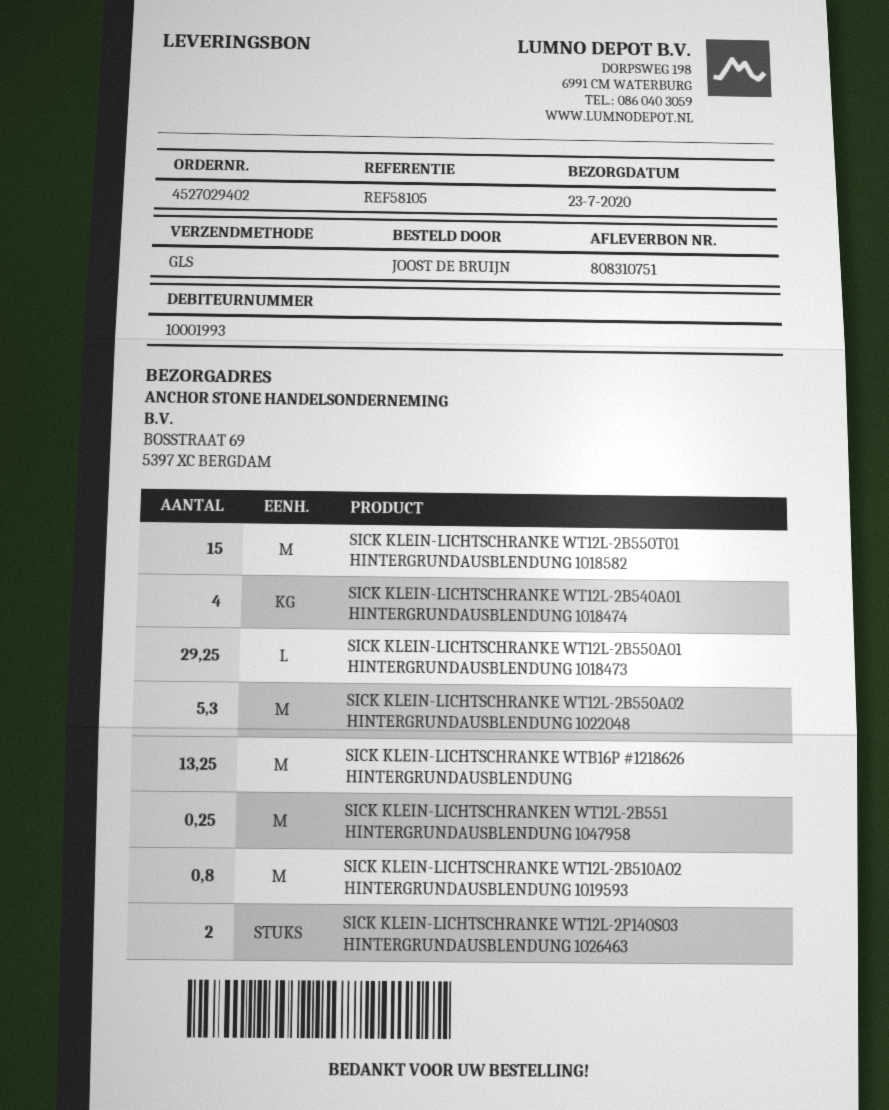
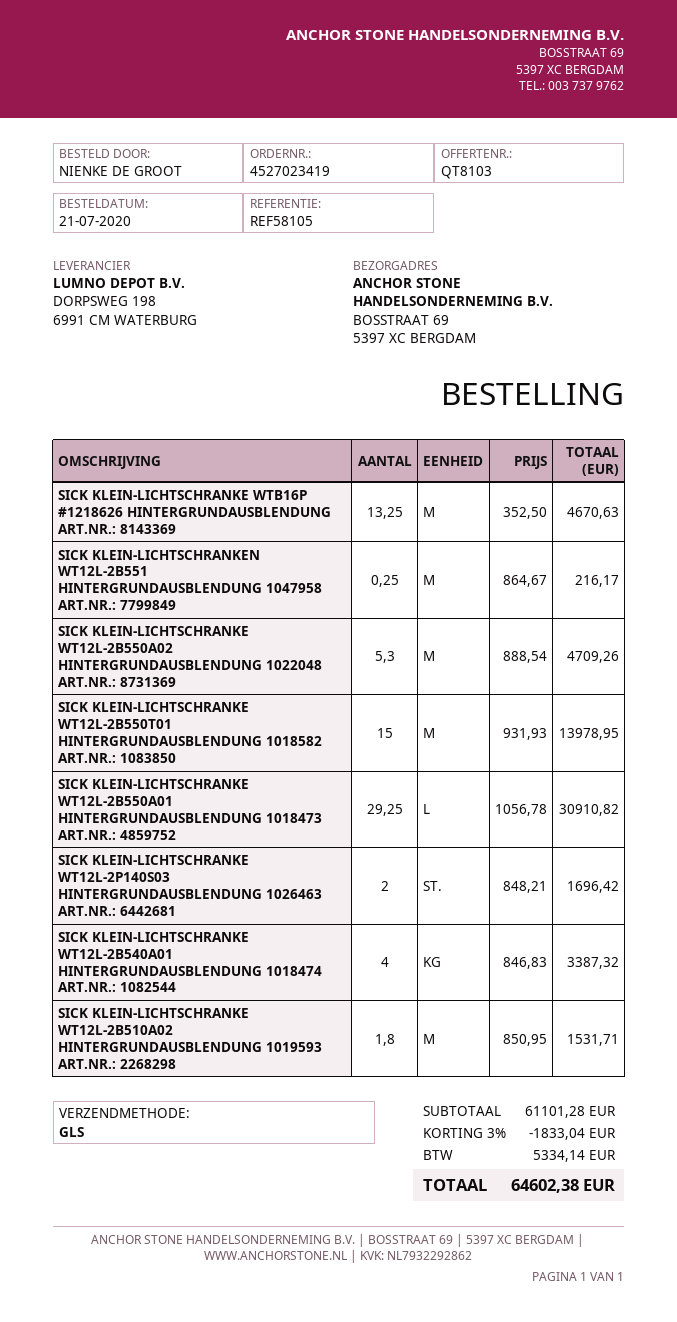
order number: 4527029402 -> 4527023419
ordered by: JOOST DE BRUIJN -> NIENKE DE GROOT
SICK KLEIN-LICHTSCHRANKE WT12L-2B510A02 HINTERGRUNDAUSBLENDUNG 1019593: 0.8 -> 1.8

